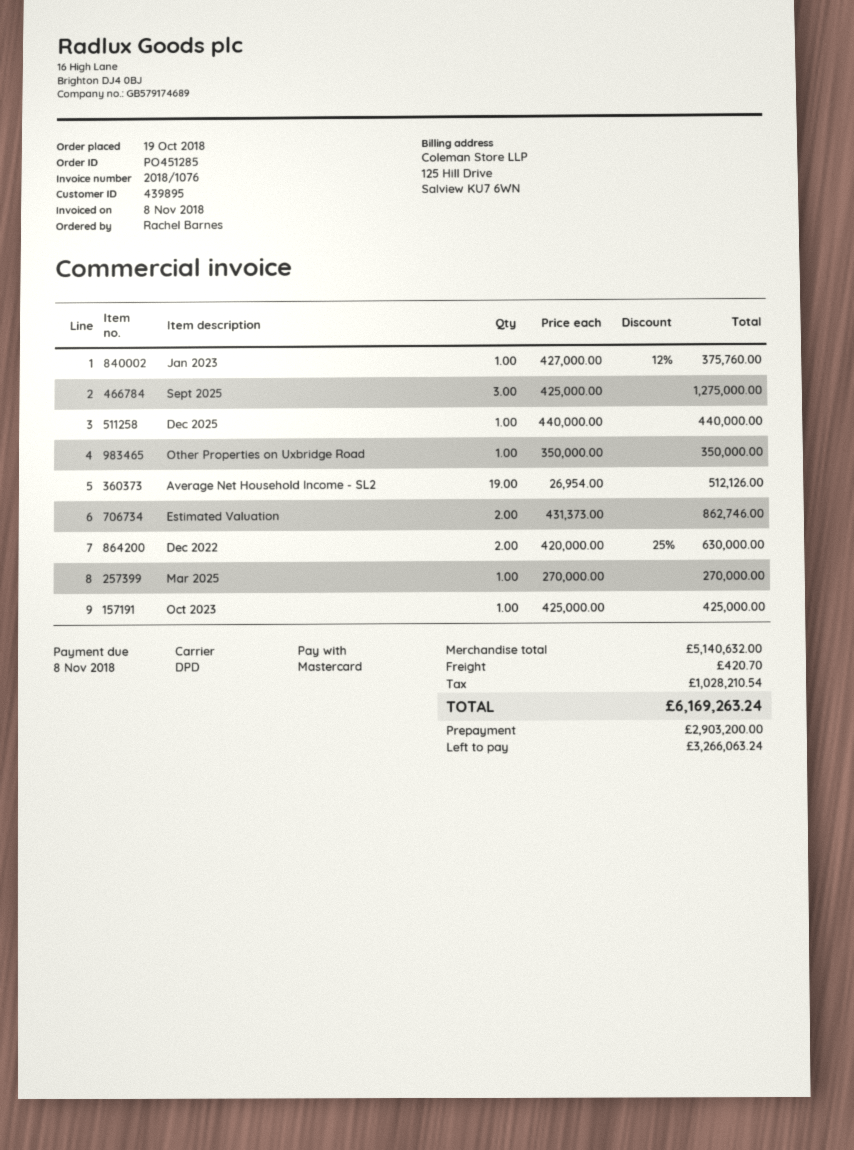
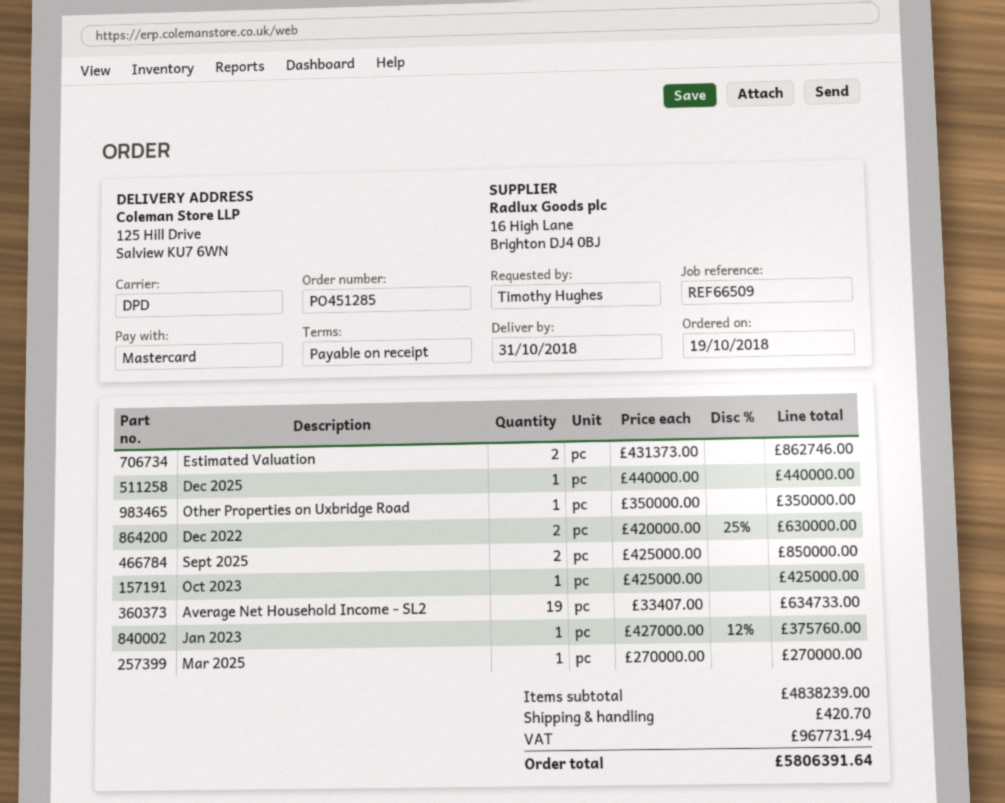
ordered by: Rachel Barnes -> Timothy Hughes
Sept 2025: 3 x 425000.00 = 1275000.00 -> 2 x 425000.00 = 850000.00
Average Net Household Income - SL2: 19 x 26954.00 = 512126.00 -> 19 x 33407.00 = 634733.00
subtotal: 5140632.00 -> 4838239.00
tax: 1028210.54 -> 967731.94
total: 6169263.24 -> 5806391.64

